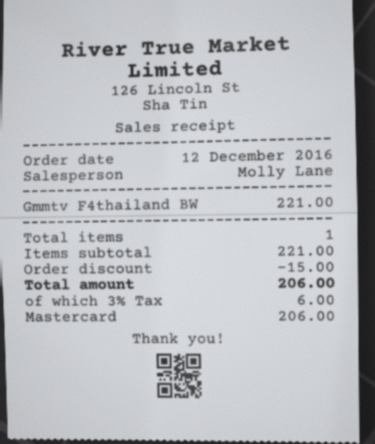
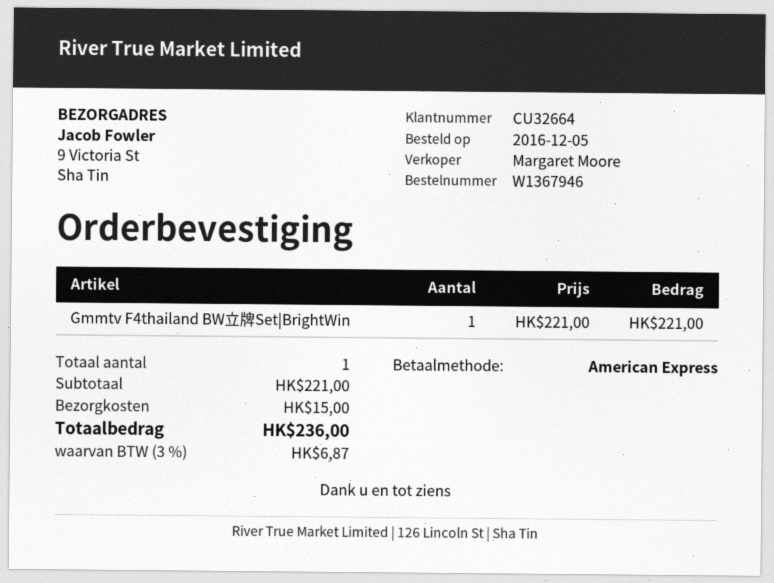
order date: 2016-12-12 -> 2016-12-05
sales rep: Molly Lane -> Margaret Moore
payment method: Mastercard -> American Express
discount: 15.00 -> none
shipping: none -> 15.00
tax: 3% = 6.00 -> 3% = 6.87
total: 206.00 -> 236.00

